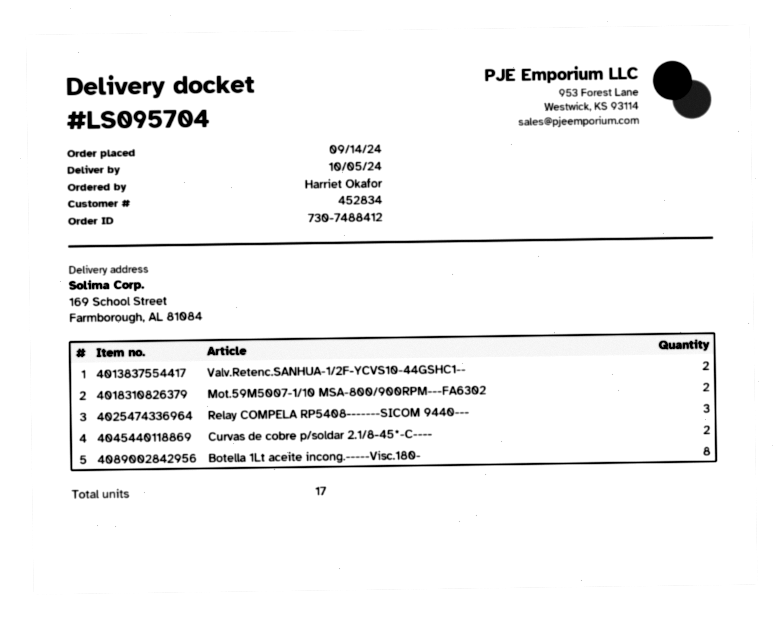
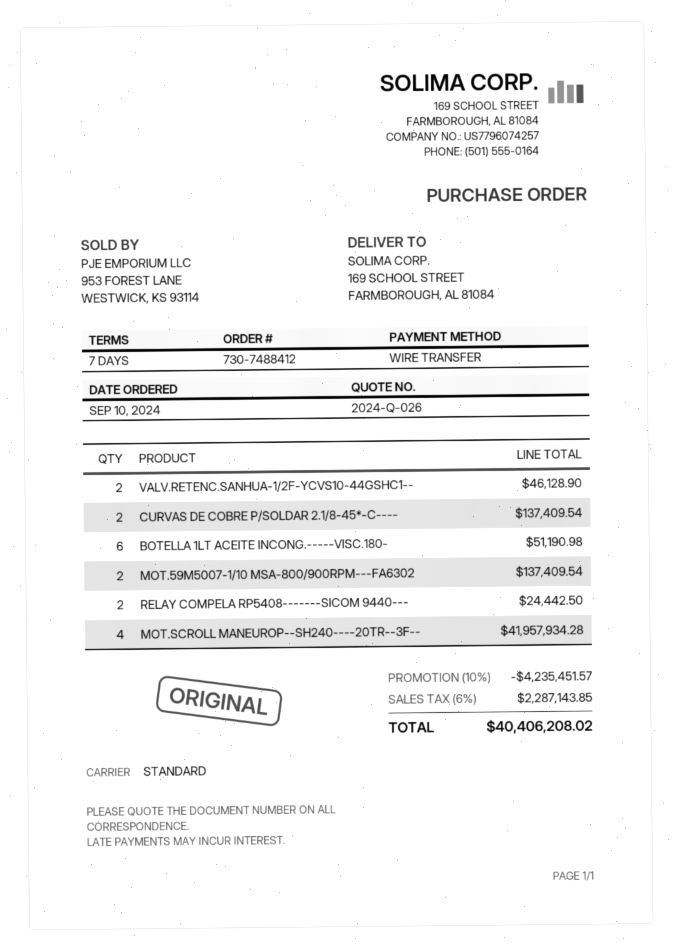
order date: 2024-09-14 -> 2024-09-10
Relay COMPELA RP5408-------SICOM 9440---: 3 -> 2
Botella 1Lt aceite incong.-----Visc.180-: 8 -> 6
MOT.SCROLL MANEUROP--SH240----20TR--3F--: none -> 4

